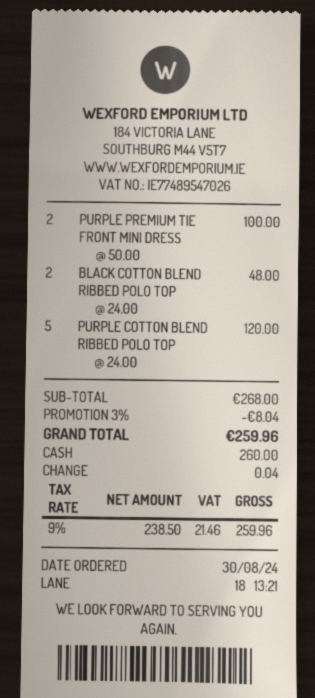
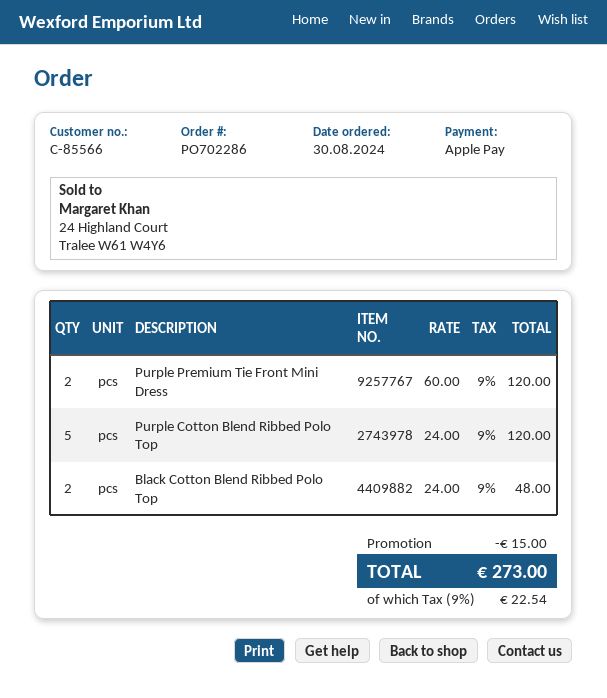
payment method: cash -> Apple Pay
PURPLE PREMIUM TIE FRONT MINI DRESS: 2 x 50.00 = 100.00 -> 2 x 60.00 = 120.00
discount: 8.04 -> 15.00
tax: 9% = 21.46 -> 9% = 22.54
total: 259.96 -> 273.00

